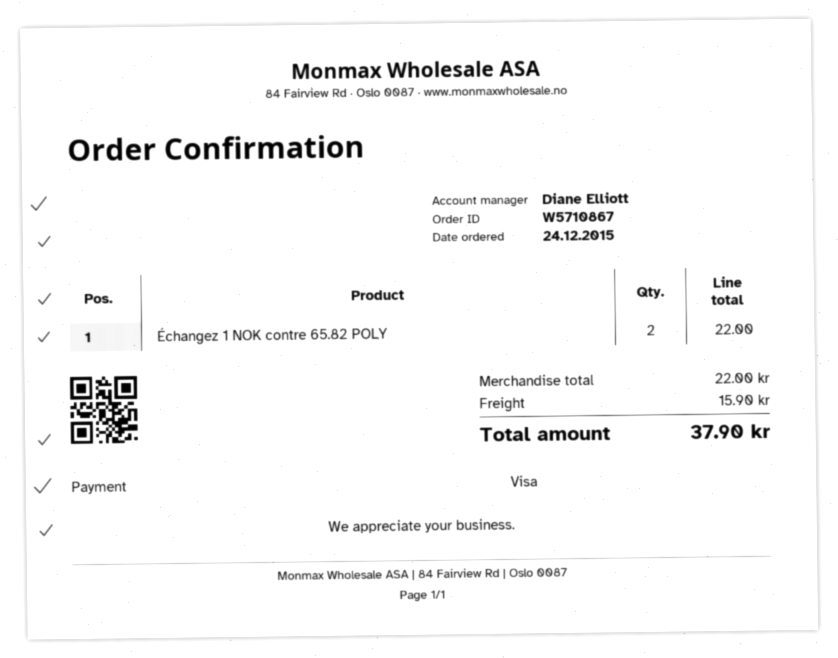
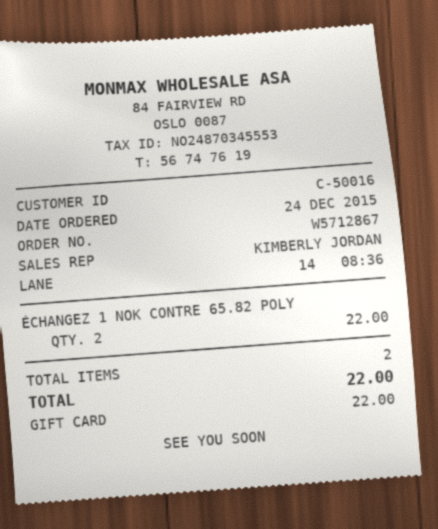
order number: W5710867 -> W5712867
sales rep: Diane Elliott -> KIMBERLY JORDAN
payment method: Visa -> gift card
shipping: 15.90 -> none
total: 37.90 -> 22.00

